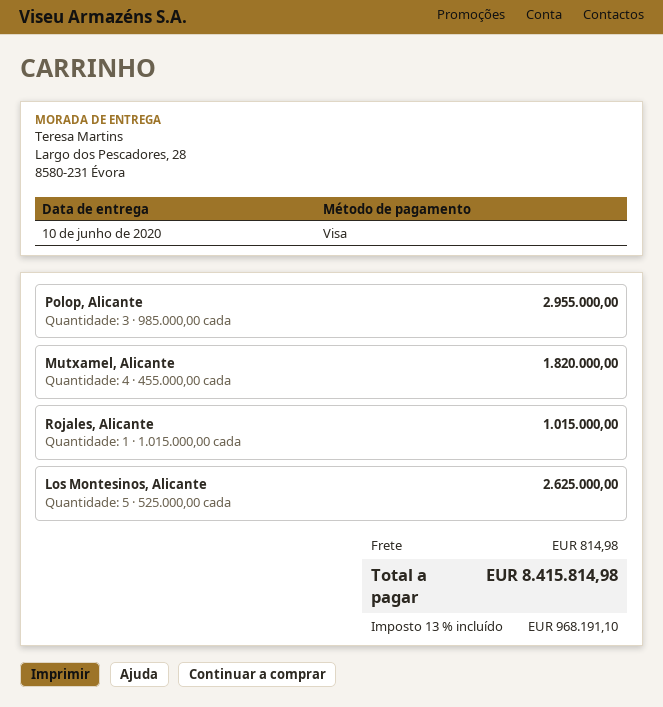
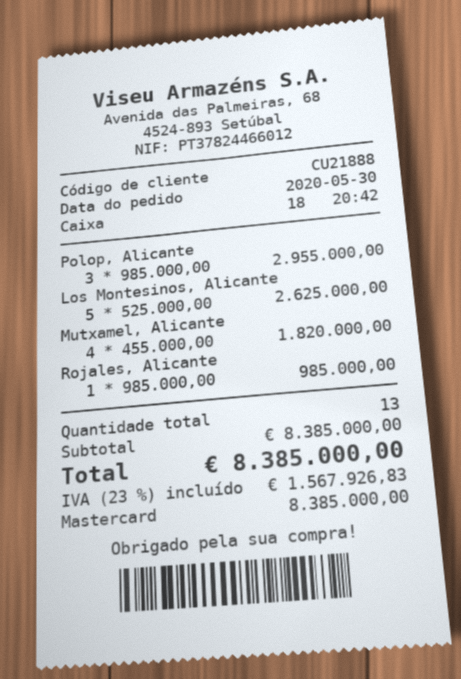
payment method: Visa -> Mastercard
Rojales, Alicante: 1 x 1015000.00 = 1015000.00 -> 1 x 985000.00 = 985000.00
shipping: 814.98 -> none
tax: 13% = 968191.10 -> 23% = 1567926.83
total: 8415814.98 -> 8385000.00

